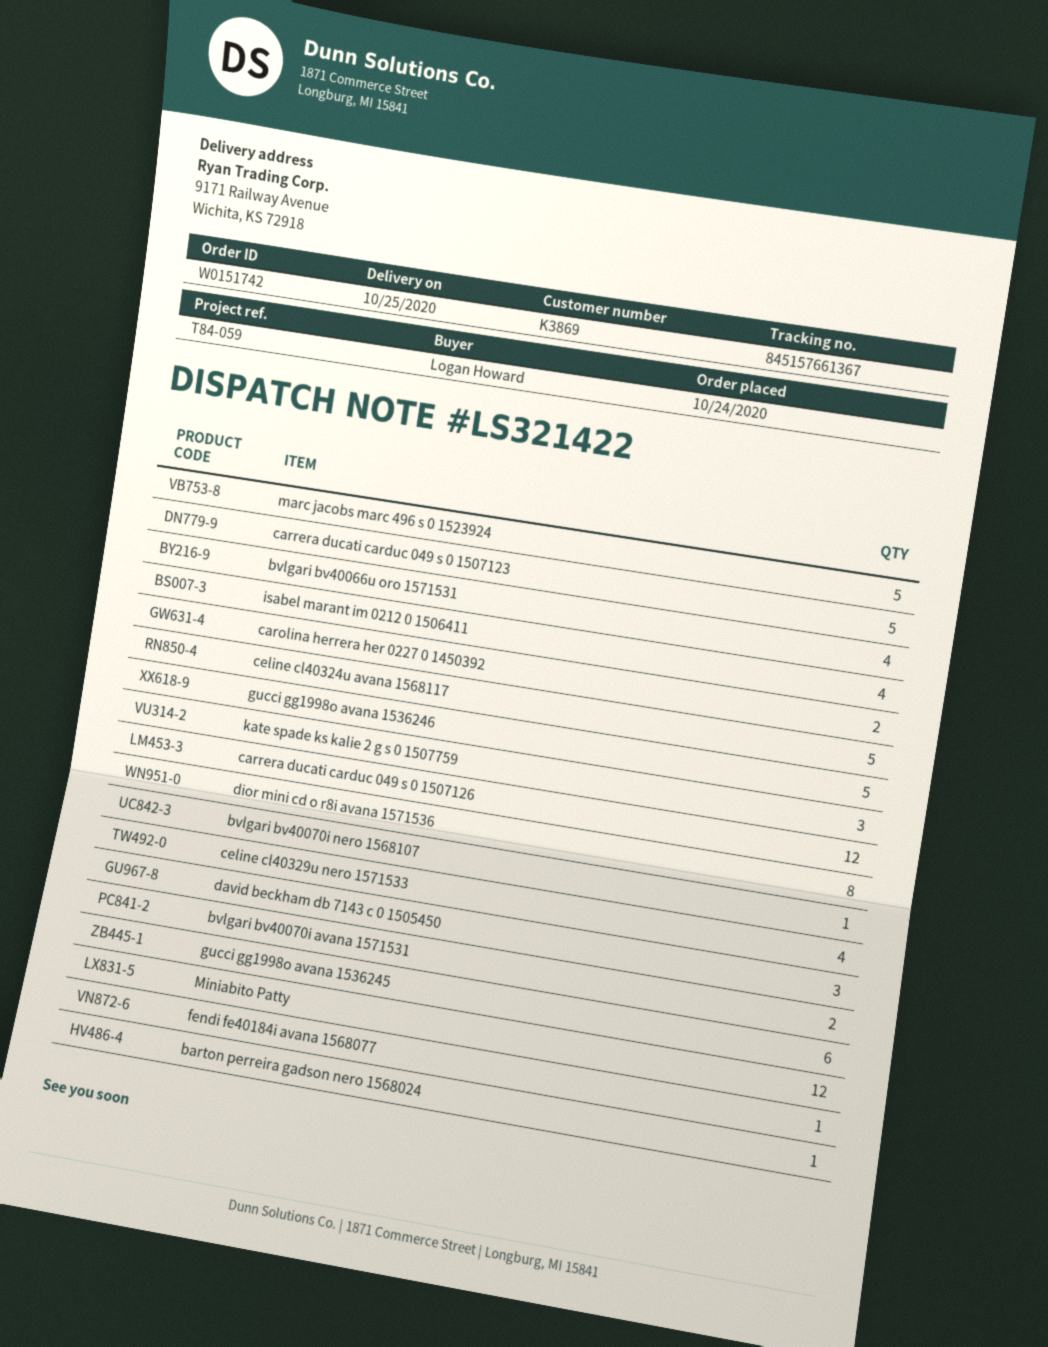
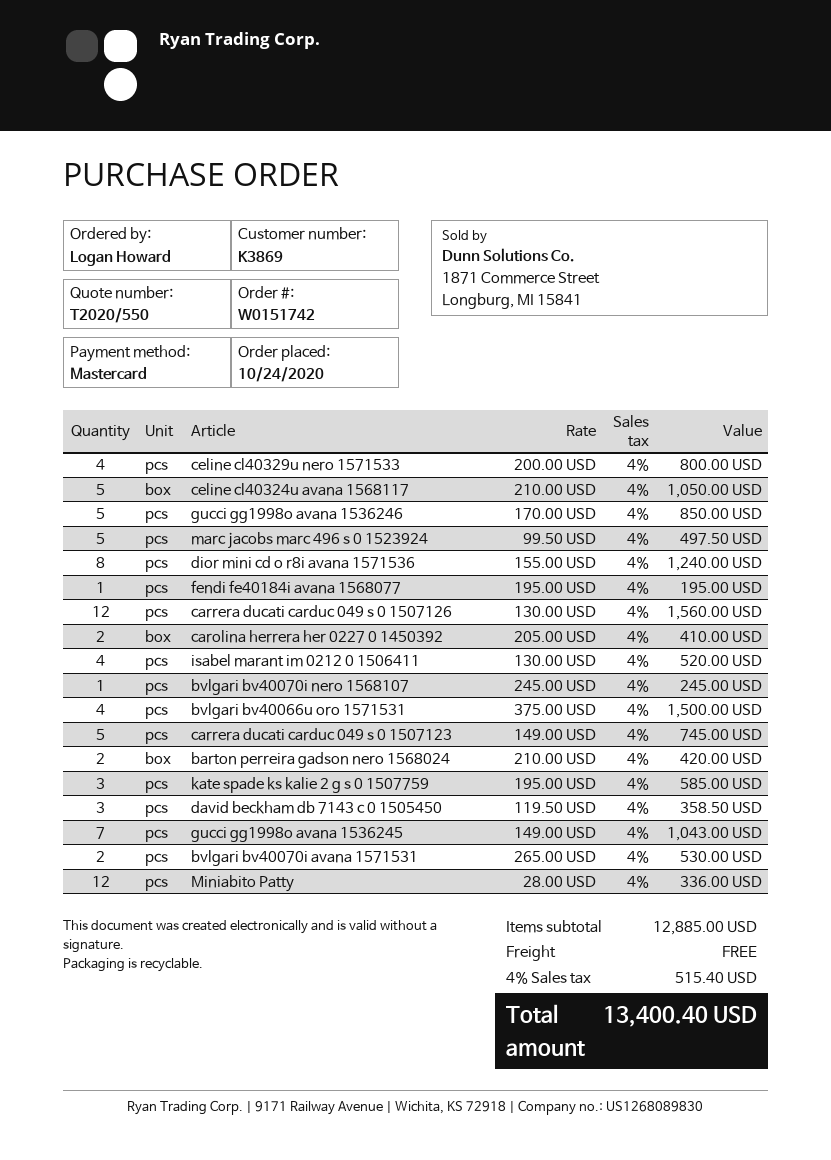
gucci gg1998o avana 1536245: 6 -> 7
barton perreira gadson nero 1568024: 1 -> 2

